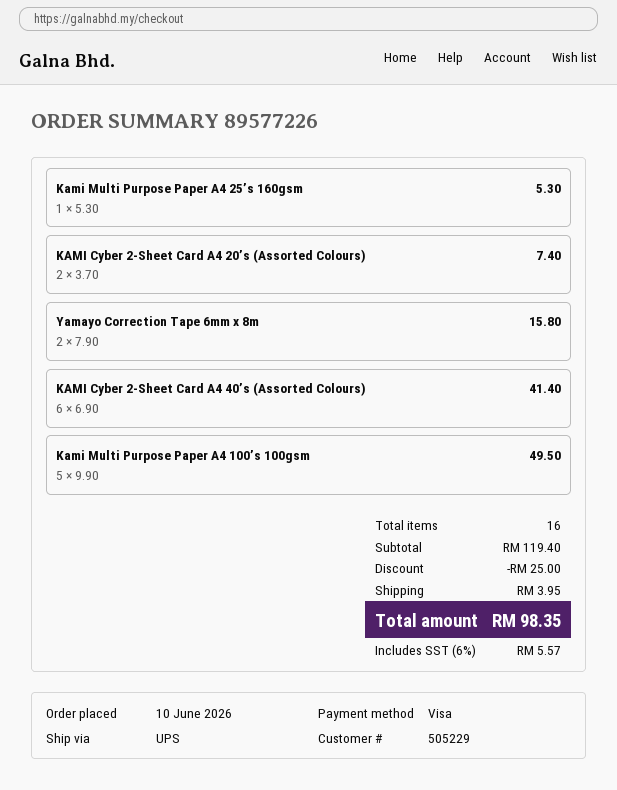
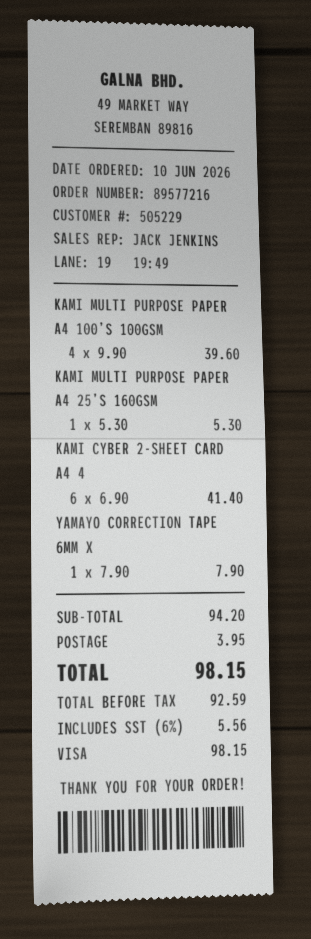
order number: 89577226 -> 89577216
KAMI Cyber 2-Sheet Card A4 20’s (Assorted Colours): 2 x 3.70 = 7.40 -> none
Yamayo Correction Tape 6mm x 8m: 2 x 7.90 = 15.80 -> 1 x 7.90 = 7.90
Kami Multi Purpose Paper A4 100’s 100gsm: 5 x 9.90 = 49.50 -> 4 x 9.90 = 39.60
subtotal: 119.40 -> 94.20
discount: 25.00 -> none
tax: 6% = 5.57 -> 6% = 5.56
total: 98.35 -> 98.15

